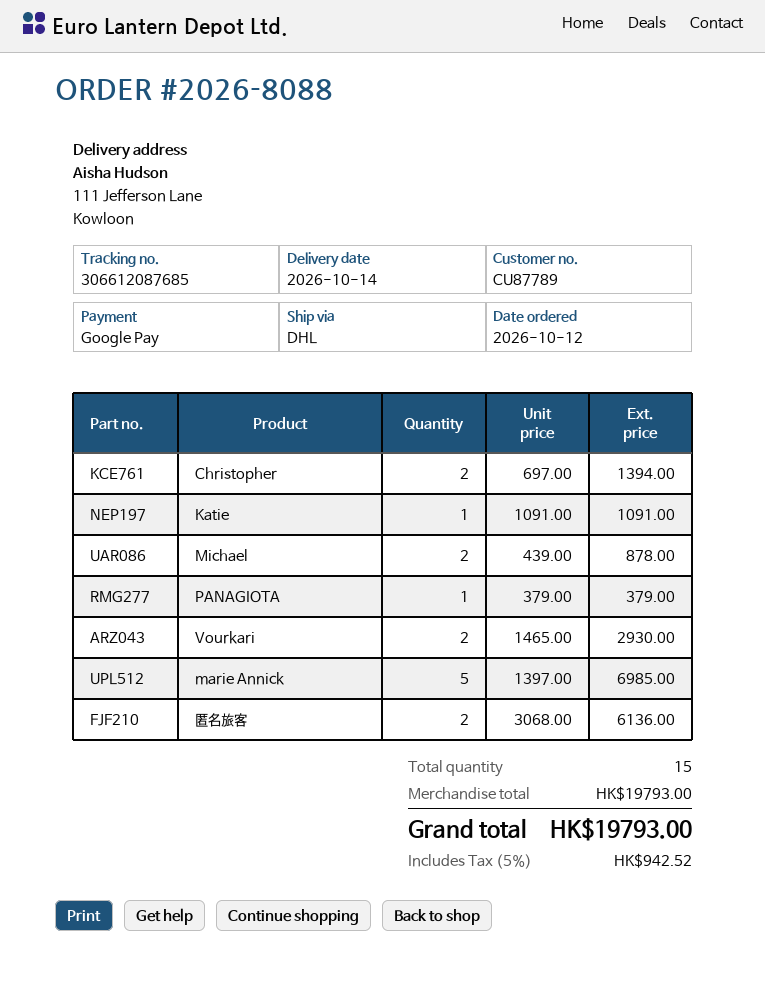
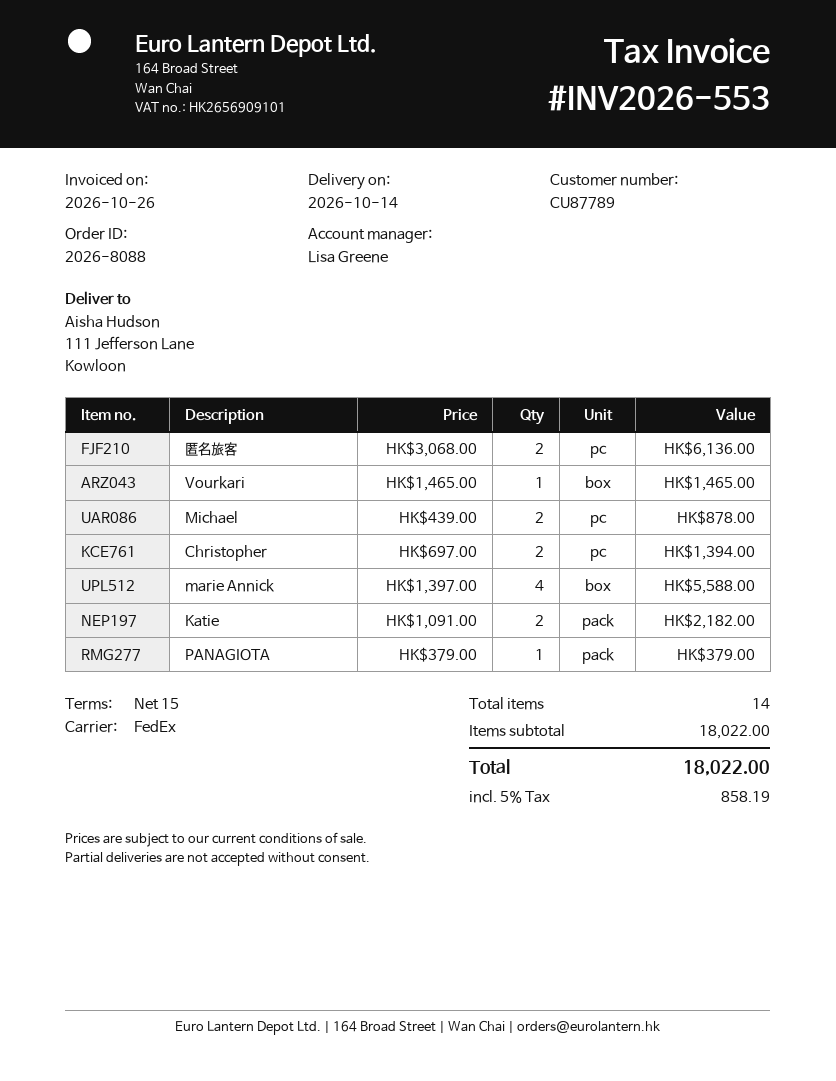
shipping method: DHL -> FedEx
Katie: 1 x 1091.00 = 1091.00 -> 2 x 1091.00 = 2182.00
Vourkari: 2 x 1465.00 = 2930.00 -> 1 x 1465.00 = 1465.00
marie Annick: 5 x 1397.00 = 6985.00 -> 4 x 1397.00 = 5588.00
total quantity: 15 -> 14
subtotal: 19793.00 -> 18022.00
tax: 5% = 942.52 -> 5% = 858.19
total: 19793.00 -> 18022.00

